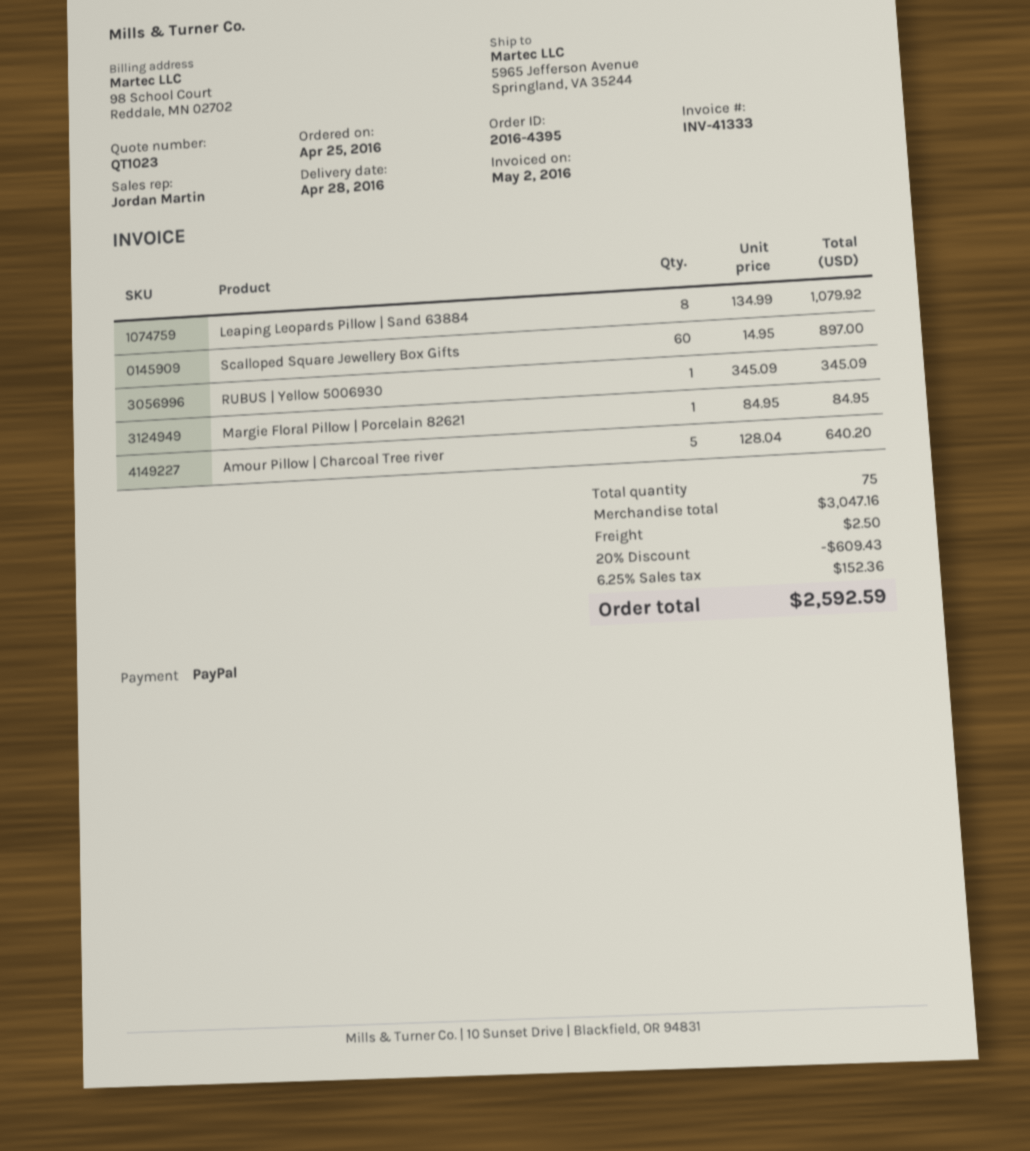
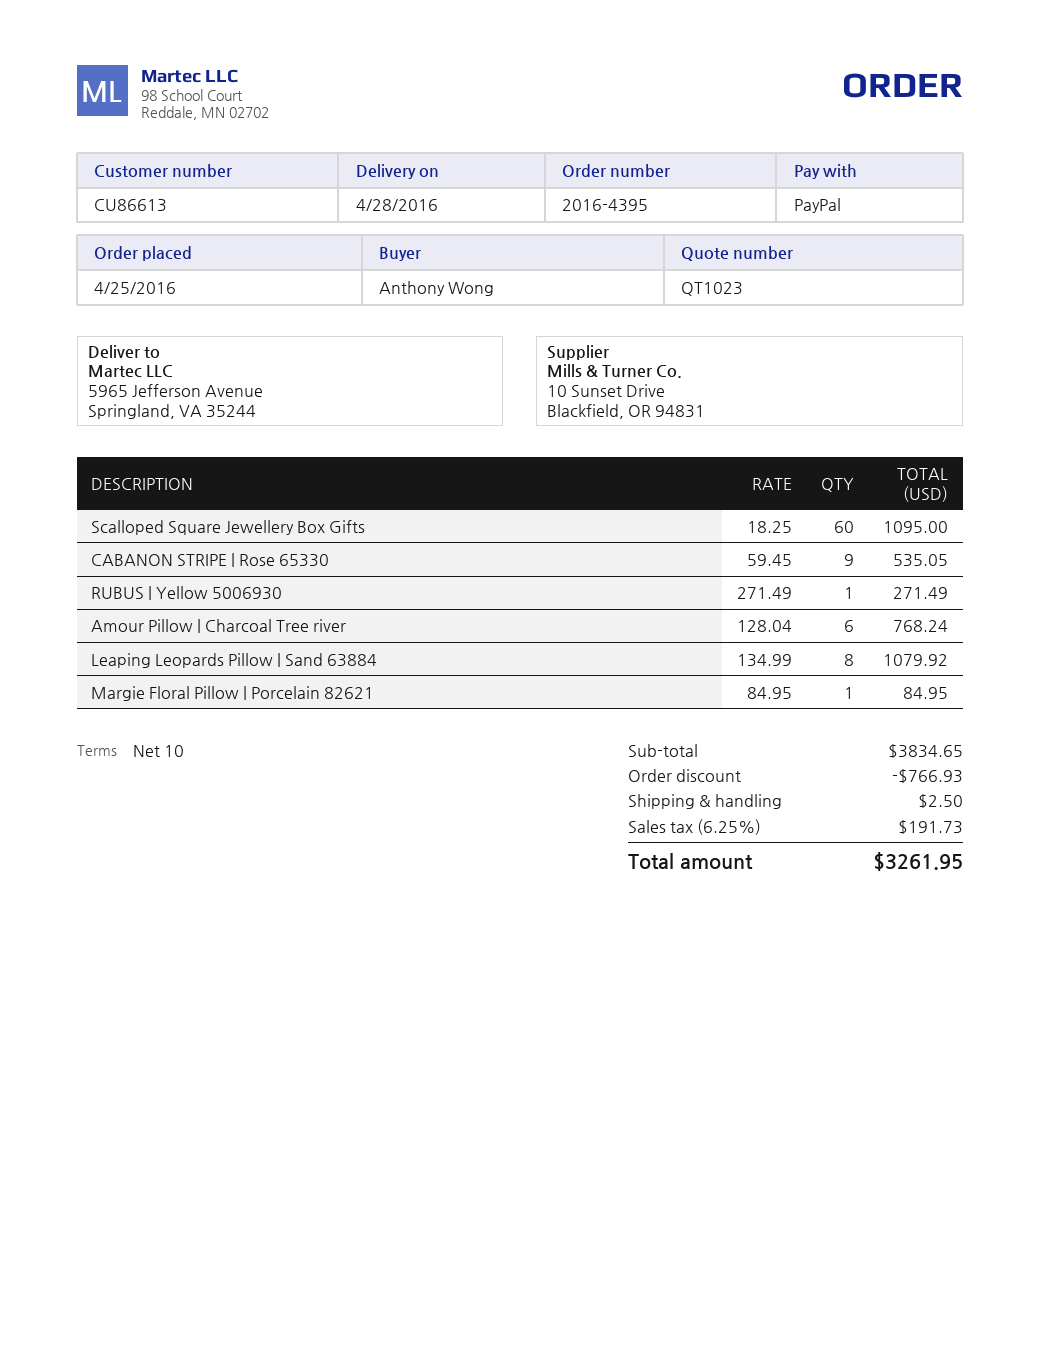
Scalloped Square Jewellery Box Gifts: 60 x 14.95 = 897.00 -> 60 x 18.25 = 1095.00
RUBUS | Yellow 5006930: 1 x 345.09 = 345.09 -> 1 x 271.49 = 271.49
Amour Pillow | Charcoal Tree river: 5 x 128.04 = 640.20 -> 6 x 128.04 = 768.24
CABANON STRIPE | Rose 65330: none -> 9 x 59.45 = 535.05
subtotal: 3047.16 -> 3834.65
discount: 609.43 -> 766.93
tax: 6.25% = 152.36 -> 6.25% = 191.73
total: 2592.59 -> 3261.95

